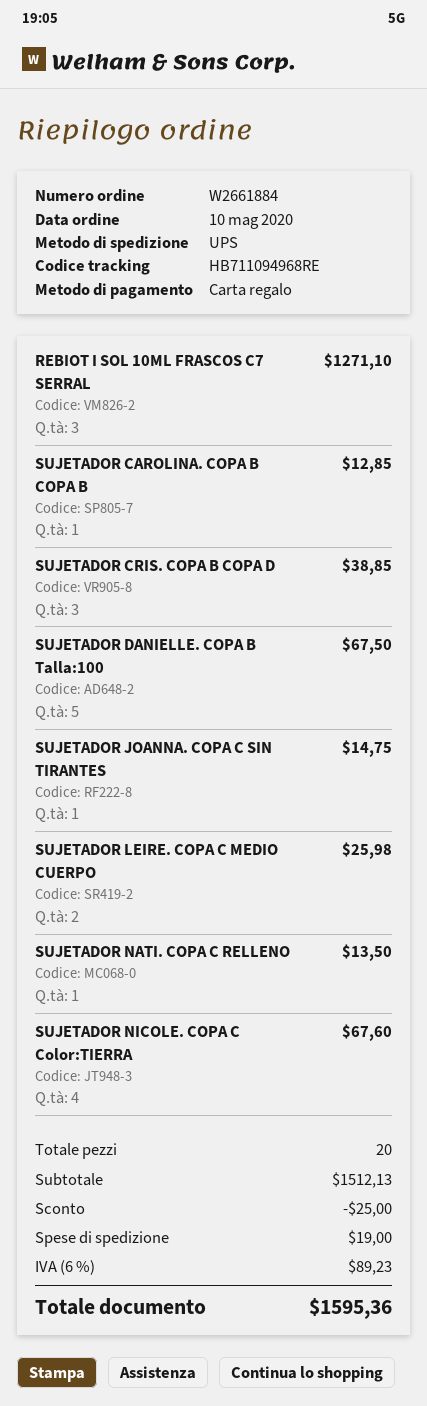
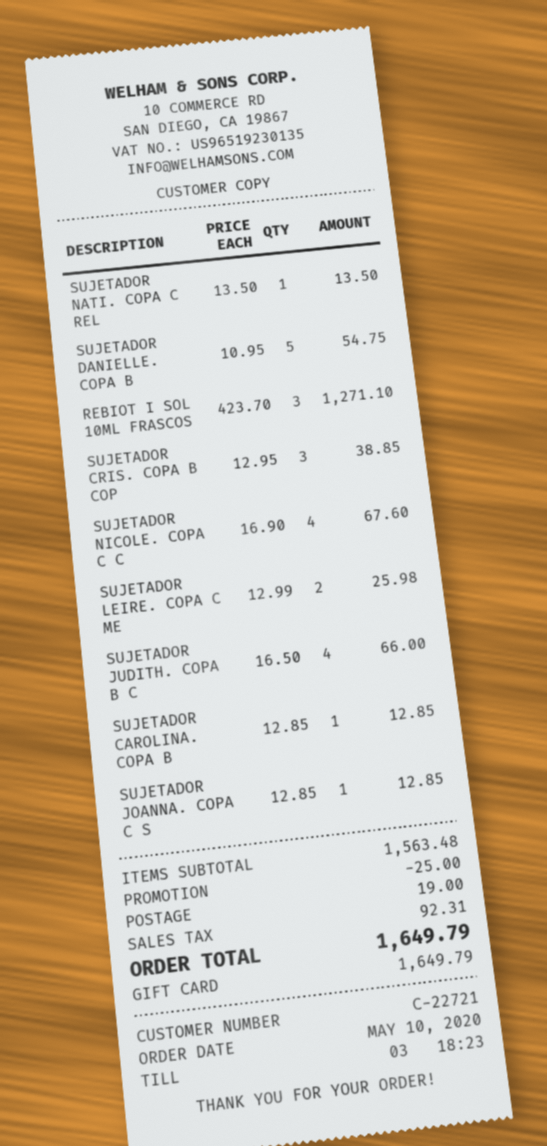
SUJETADOR DANIELLE. COPA B Talla:100: 5 for 67.50 -> 5 for 54.75
SUJETADOR JOANNA. COPA C SIN TIRANTES: 1 for 14.75 -> 1 for 12.85
SUJETADOR JUDITH. COPA B C: none -> 4 for 66.00
subtotal: 1512.13 -> 1563.48
tax: 89.23 -> 92.31
total: 1595.36 -> 1649.79

